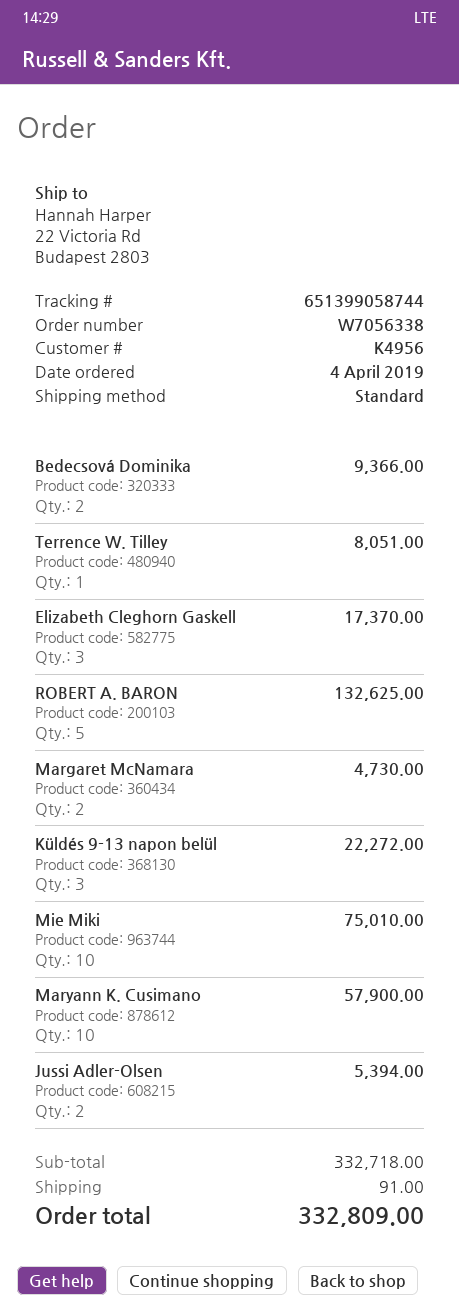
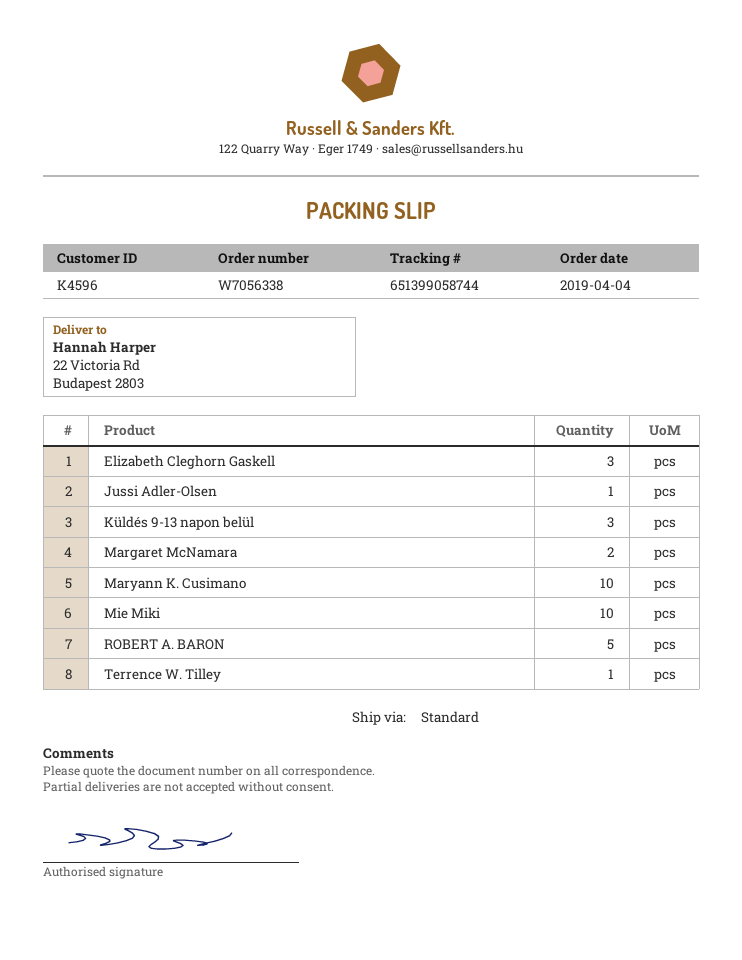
customer number: K4956 -> K4596
Bedecsová Dominika: 2 -> none
Jussi Adler-Olsen: 2 -> 1

